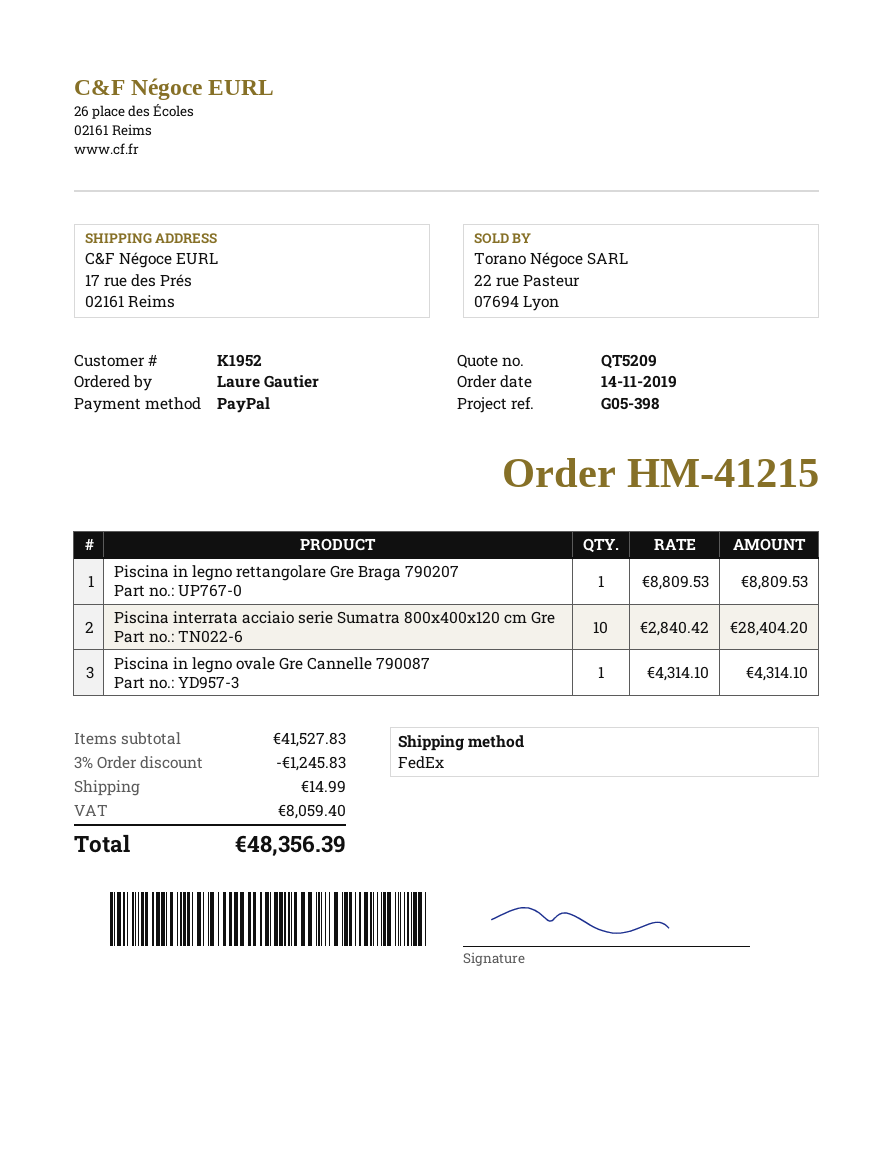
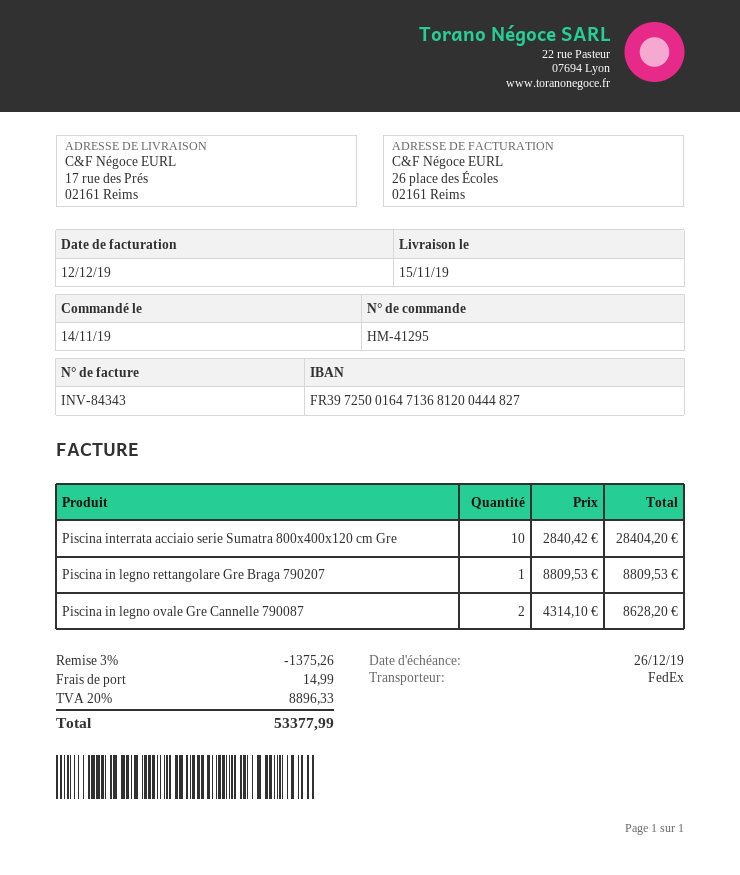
order number: HM-41215 -> HM-41295
Piscina in legno ovale Gre Cannelle 790087: 1 x 4314.10 = 4314.10 -> 2 x 4314.10 = 8628.20
discount: 3% = 1245.83 -> 3% = 1375.26
tax: 8059.40 -> 8896.33
total: 48356.39 -> 53377.99

